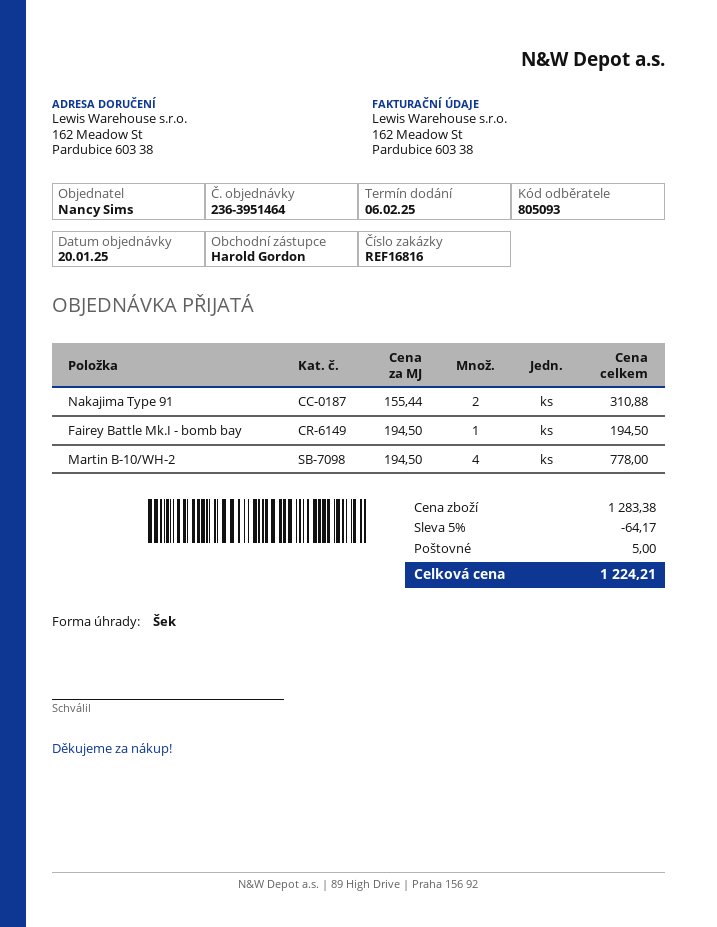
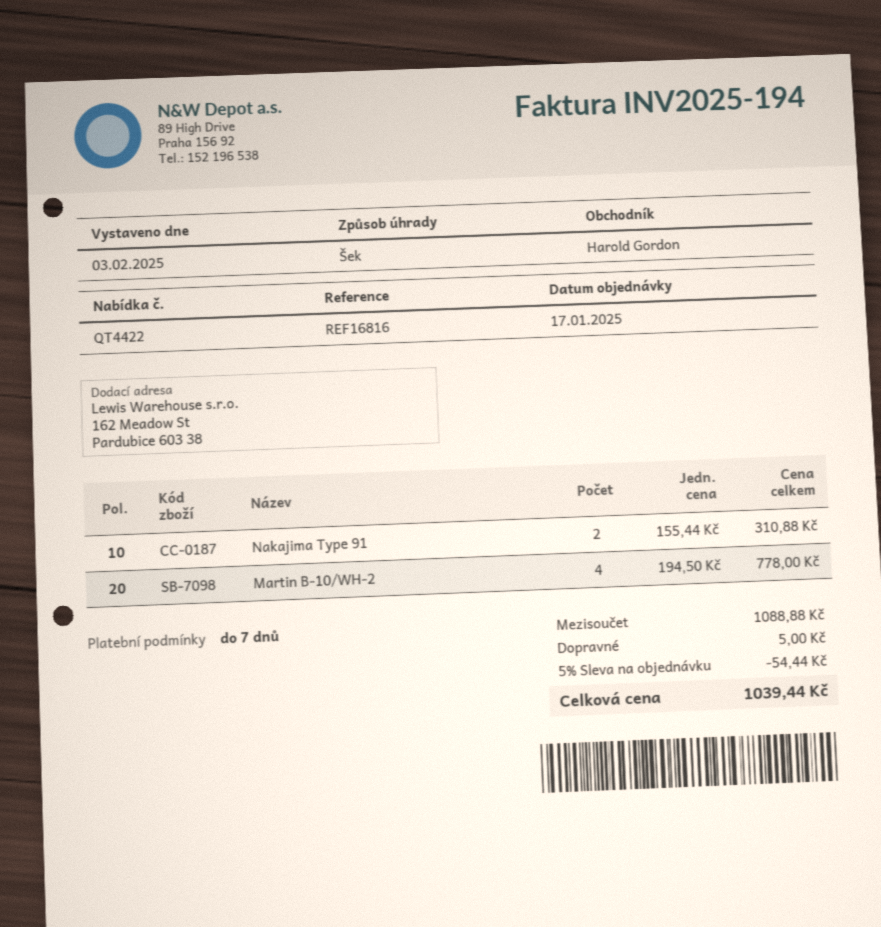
order date: 2025-01-20 -> 2025-01-17
Fairey Battle Mk.I - bomb bay: 1 x 194.50 = 194.50 -> none
subtotal: 1283.38 -> 1088.88
discount: 5% = 64.17 -> 5% = 54.44
total: 1224.21 -> 1039.44

